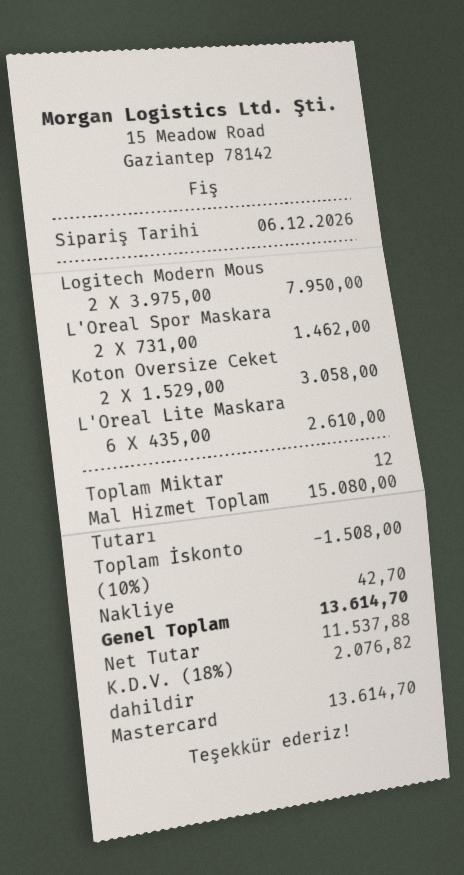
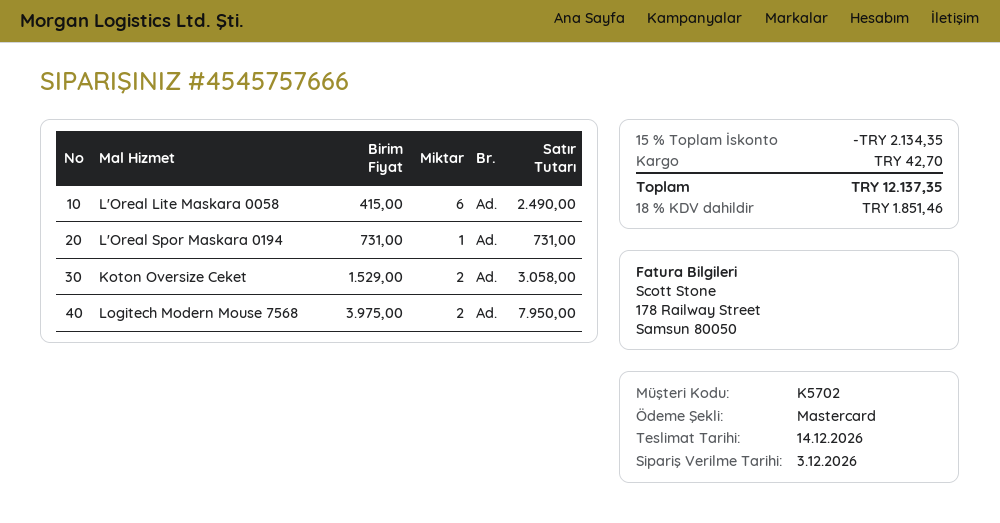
order date: 2026-12-06 -> 2026-12-03
L'Oreal Spor Maskara: 2 x 731.00 = 1462.00 -> 1 x 731.00 = 731.00
L'Oreal Lite Maskara: 6 x 435.00 = 2610.00 -> 6 x 415.00 = 2490.00
discount: 10% = 1508.00 -> 15% = 2134.35
tax: 18% = 2076.82 -> 18% = 1851.46
total: 13614.70 -> 12137.35

